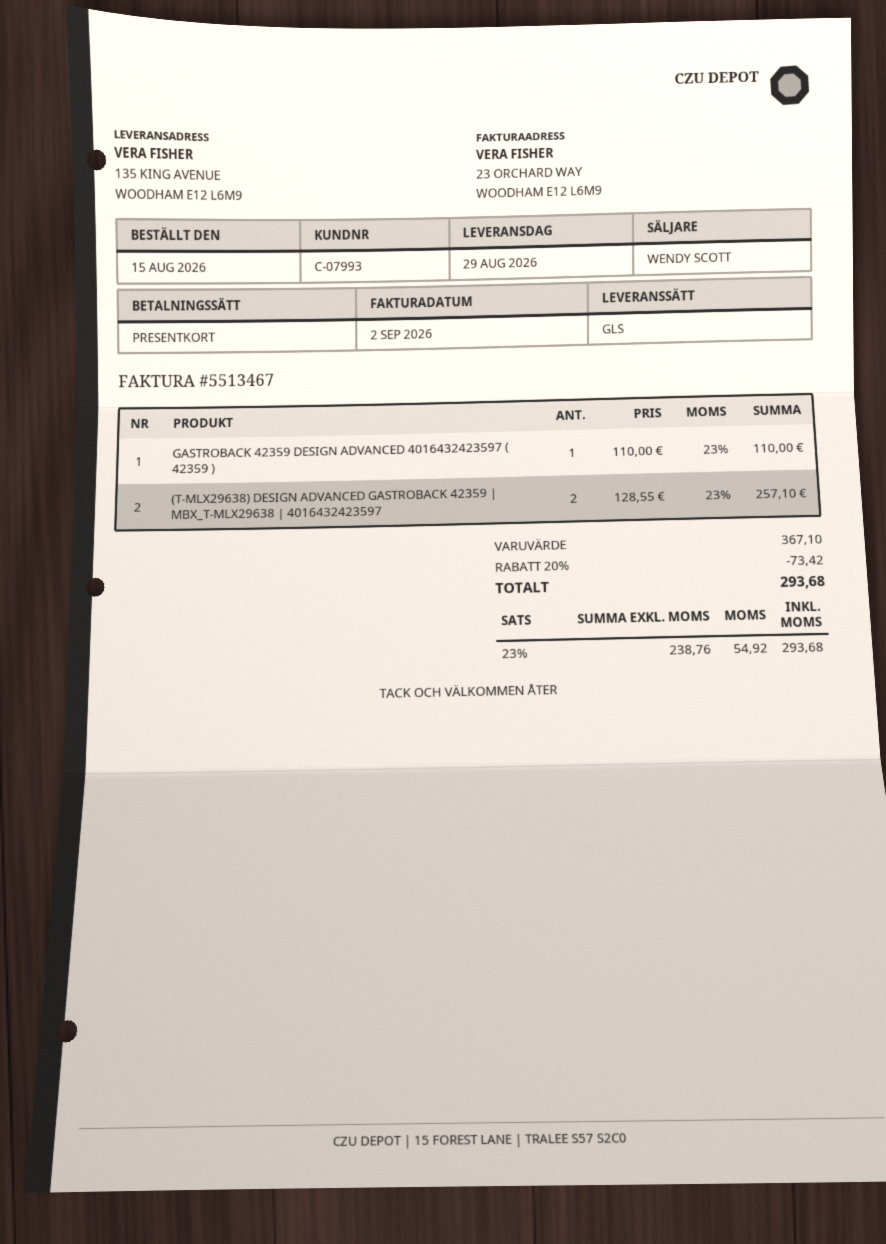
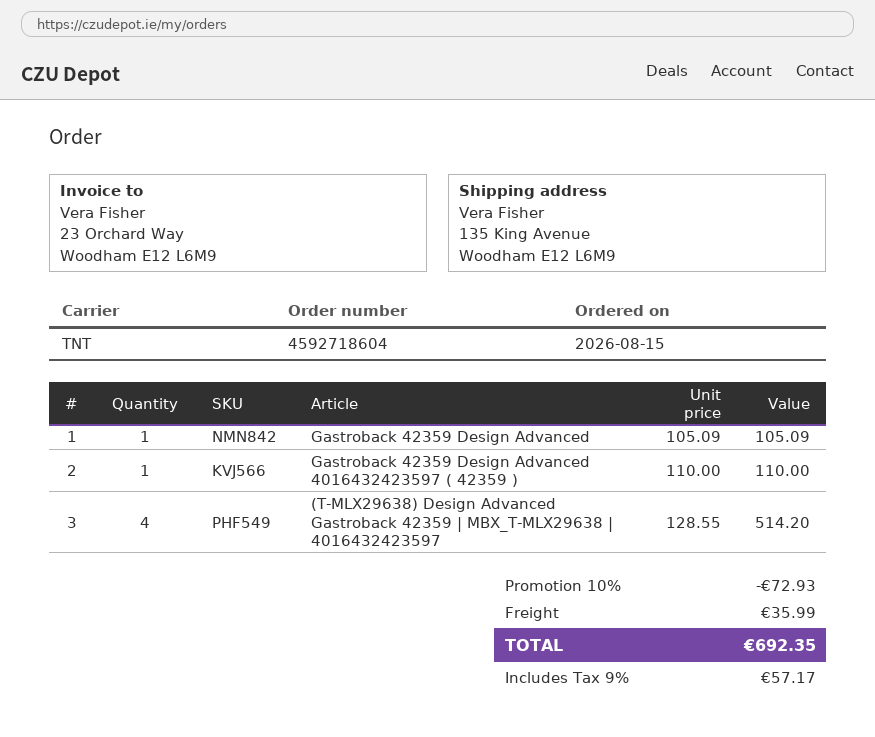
shipping method: GLS -> TNT
(T-MLX29638) DESIGN ADVANCED GASTROBACK 42359 | MBX_T-MLX29638 | 4016432423597: 2 x 128.55 = 257.10 -> 4 x 128.55 = 514.20
Gastroback 42359 Design Advanced: none -> 1 x 105.09 = 105.09
discount: 20% = 73.42 -> 10% = 72.93
shipping: none -> 35.99
tax: 23% = 54.92 -> 9% = 57.17
total: 293.68 -> 692.35

